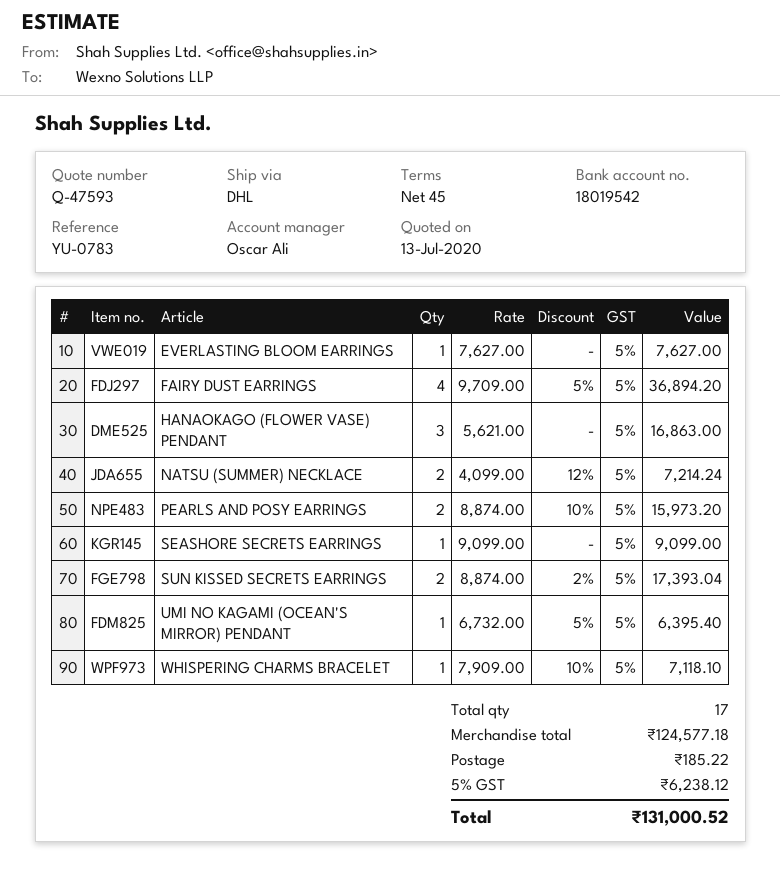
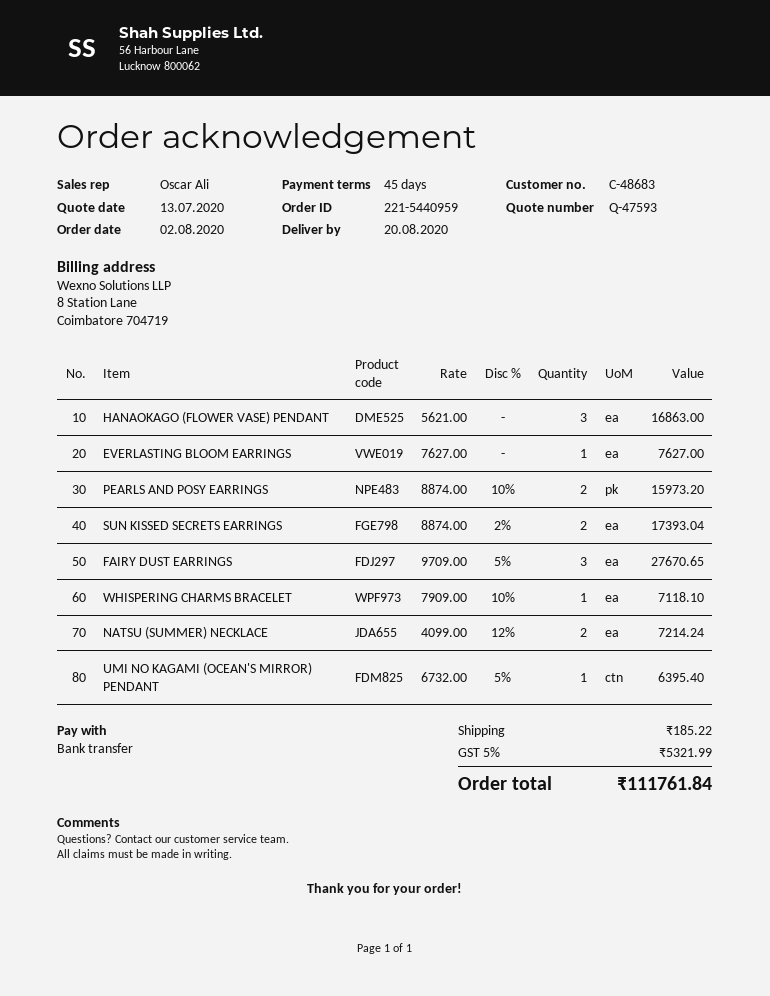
FAIRY DUST EARRINGS: 4 x 9709.00 - 5% = 36894.20 -> 3 x 9709.00 - 5% = 27670.65
SEASHORE SECRETS EARRINGS: 1 x 9099.00 = 9099.00 -> none
tax: 5% = 6238.12 -> 5% = 5321.99
total: 131000.52 -> 111761.84

